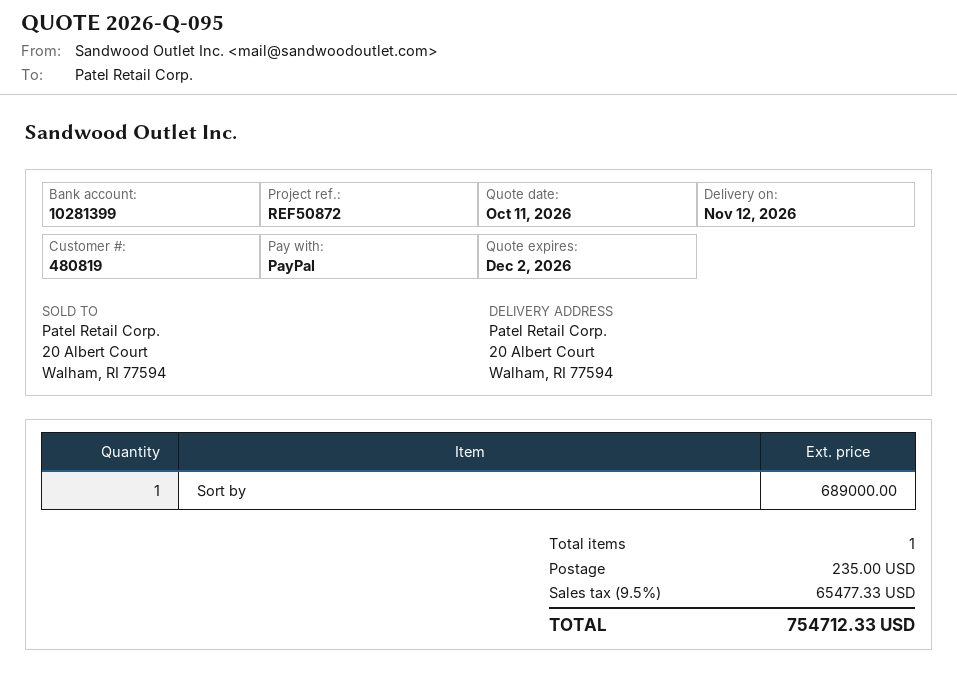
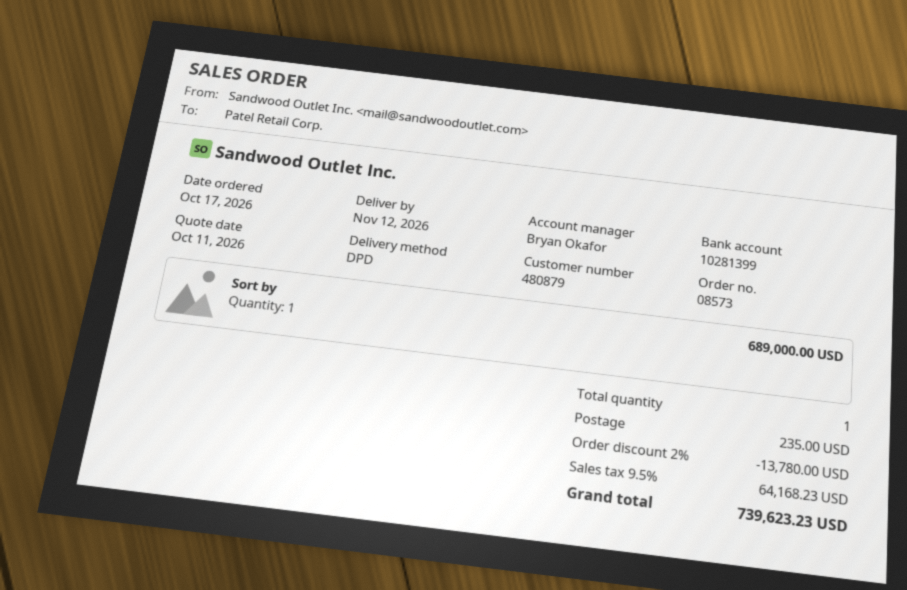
customer number: 480819 -> 480879
discount: none -> 2% = 13780.00
tax: 9.5% = 65477.33 -> 9.5% = 64168.23
total: 754712.33 -> 739623.23

